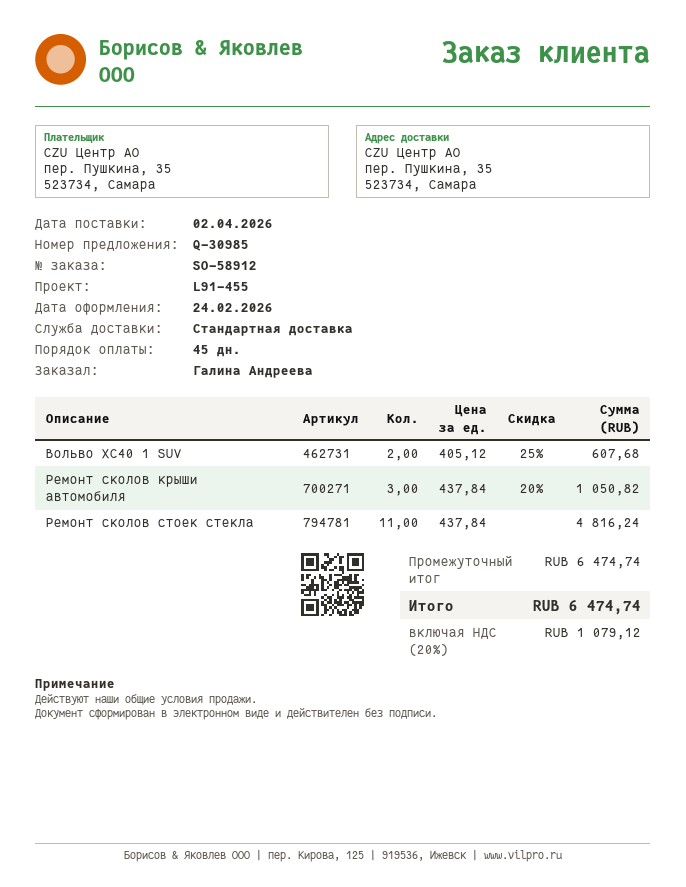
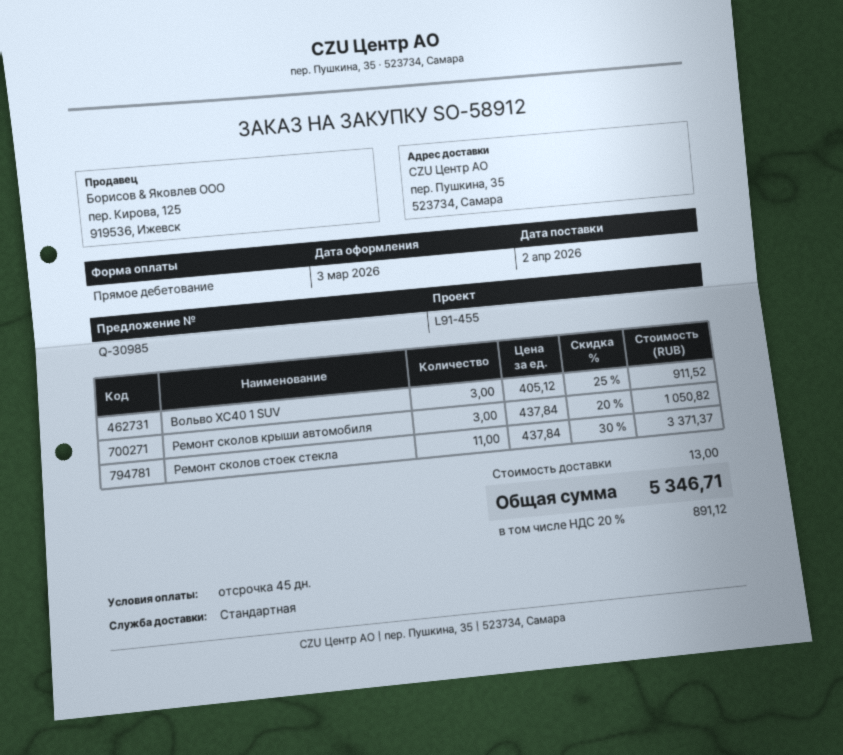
order date: 2026-02-24 -> 2026-03-03
Вольво XC40 1 SUV: 2 x 405.12 - 25% = 607.68 -> 3 x 405.12 - 25% = 911.52
Ремонт сколов стоек стекла: 11 x 437.84 = 4816.24 -> 11 x 437.84 - 30% = 3371.37
shipping: none -> 13.00
tax: 20% = 1079.12 -> 20% = 891.12
total: 6474.74 -> 5346.71

